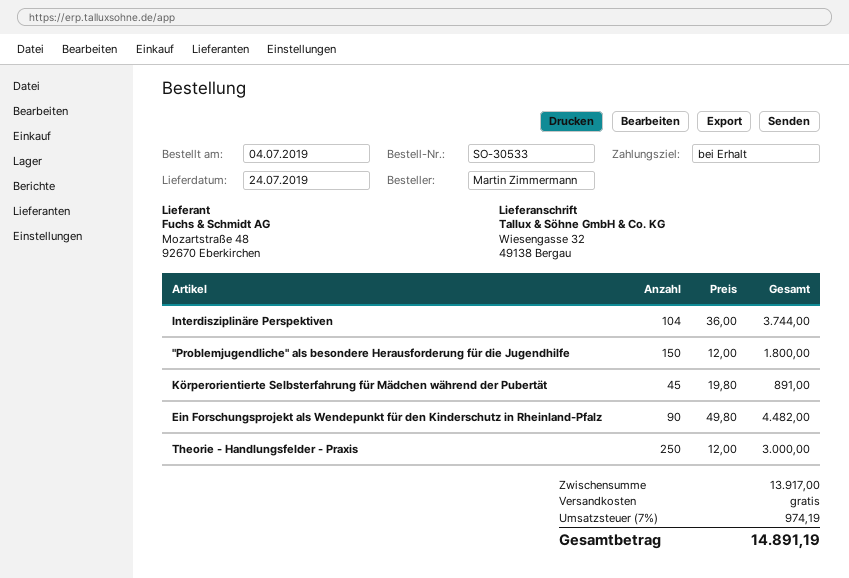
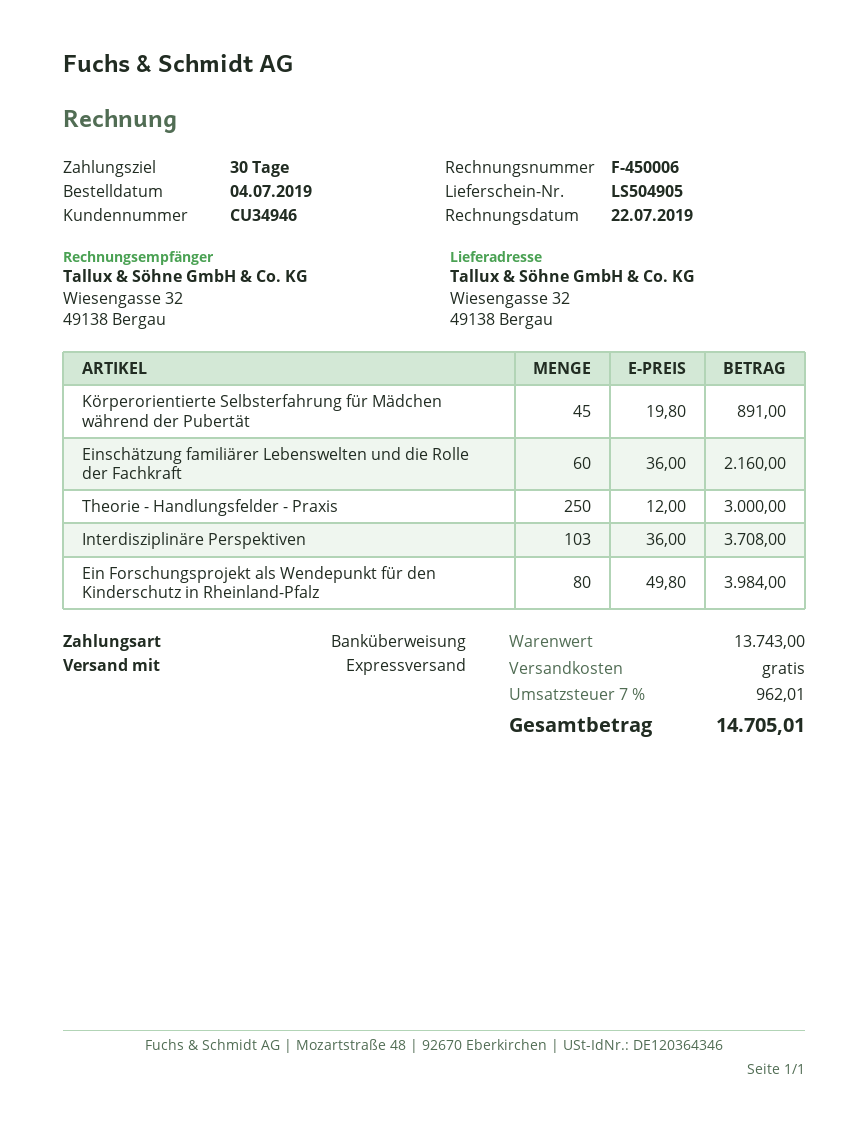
payment terms: on receipt -> 30 days
Interdisziplinäre Perspektiven: 104 x 36.00 = 3744.00 -> 103 x 36.00 = 3708.00
"Problemjugendliche" als besondere Herausforderung für die Jugendhilfe: 150 x 12.00 = 1800.00 -> none
Ein Forschungsprojekt als Wendepunkt für den Kinderschutz in Rheinland-Pfalz: 90 x 49.80 = 4482.00 -> 80 x 49.80 = 3984.00
Einschätzung familiärer Lebenswelten und die Rolle der Fachkraft: none -> 60 x 36.00 = 2160.00
subtotal: 13917.00 -> 13743.00
tax: 7% = 974.19 -> 7% = 962.01
total: 14891.19 -> 14705.01

